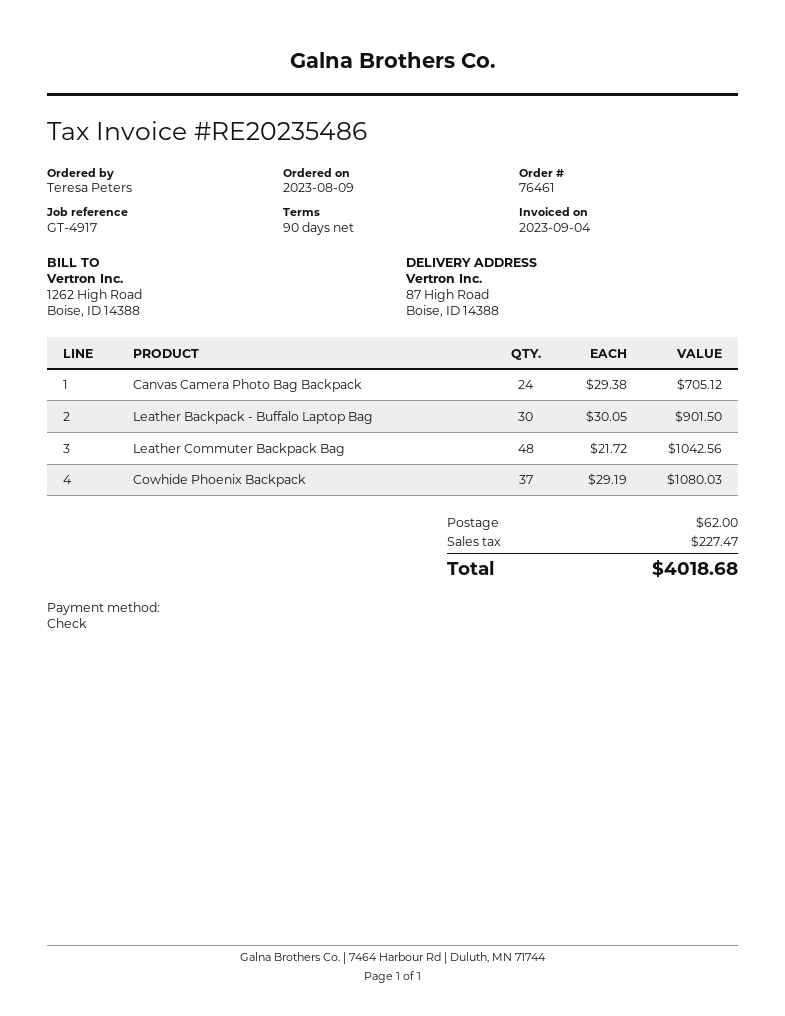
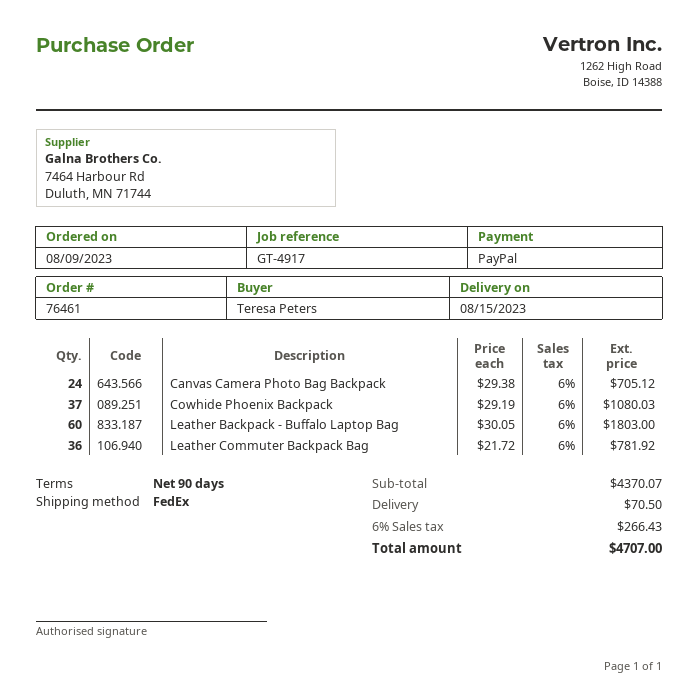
payment method: cheque -> PayPal
Leather Backpack - Buffalo Laptop Bag: 30 x 30.05 = 901.50 -> 60 x 30.05 = 1803.00
Leather Commuter Backpack Bag: 48 x 21.72 = 1042.56 -> 36 x 21.72 = 781.92
shipping: 62.00 -> 70.50
tax: 227.47 -> 266.43
total: 4018.68 -> 4707.00

